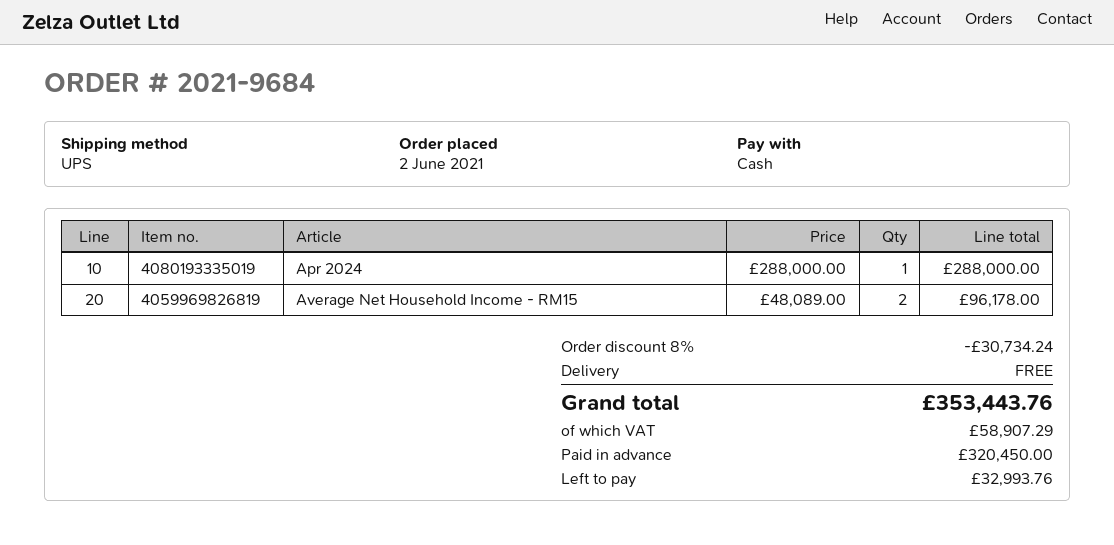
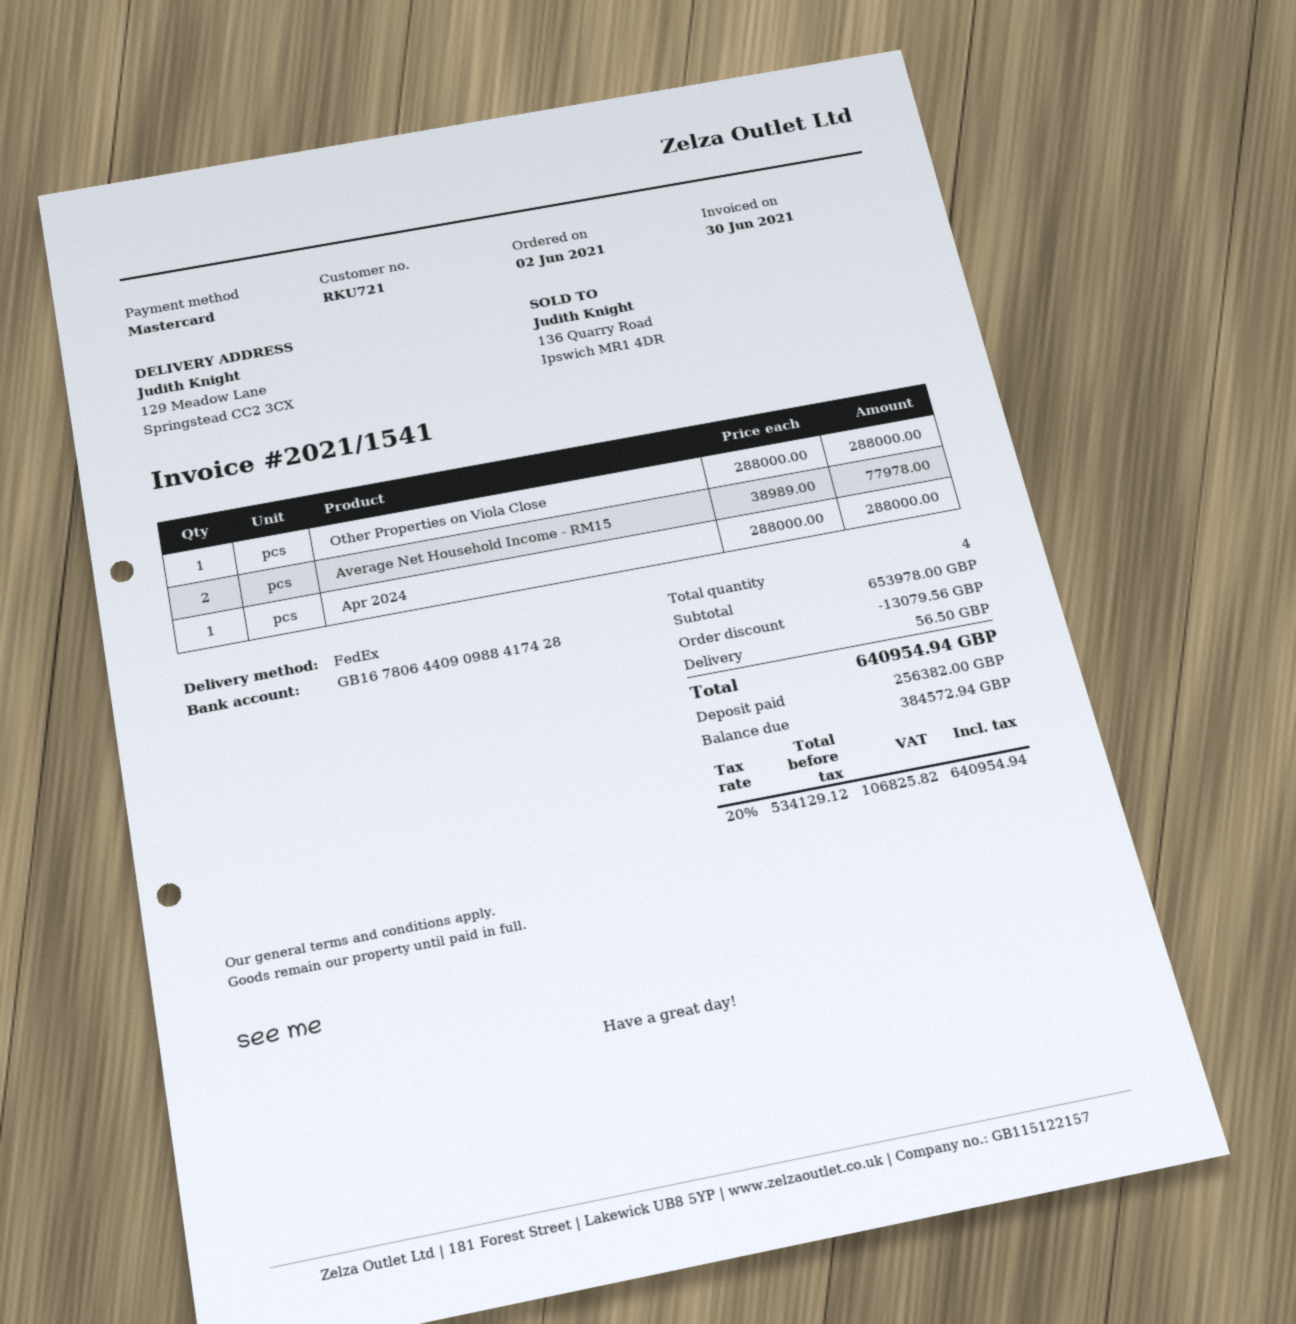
payment method: cash -> Mastercard
shipping method: UPS -> FedEx
Average Net Household Income - RM15: 2 x 48089.00 = 96178.00 -> 2 x 38989.00 = 77978.00
Other Properties on Viola Close: none -> 1 x 288000.00 = 288000.00
discount: 30734.24 -> 13079.56
shipping: 0.00 -> 56.50
tax: 58907.29 -> 106825.82
total: 353443.76 -> 640954.94
deposit: 320450.00 -> 256382.00
balance: 32993.76 -> 384572.94

